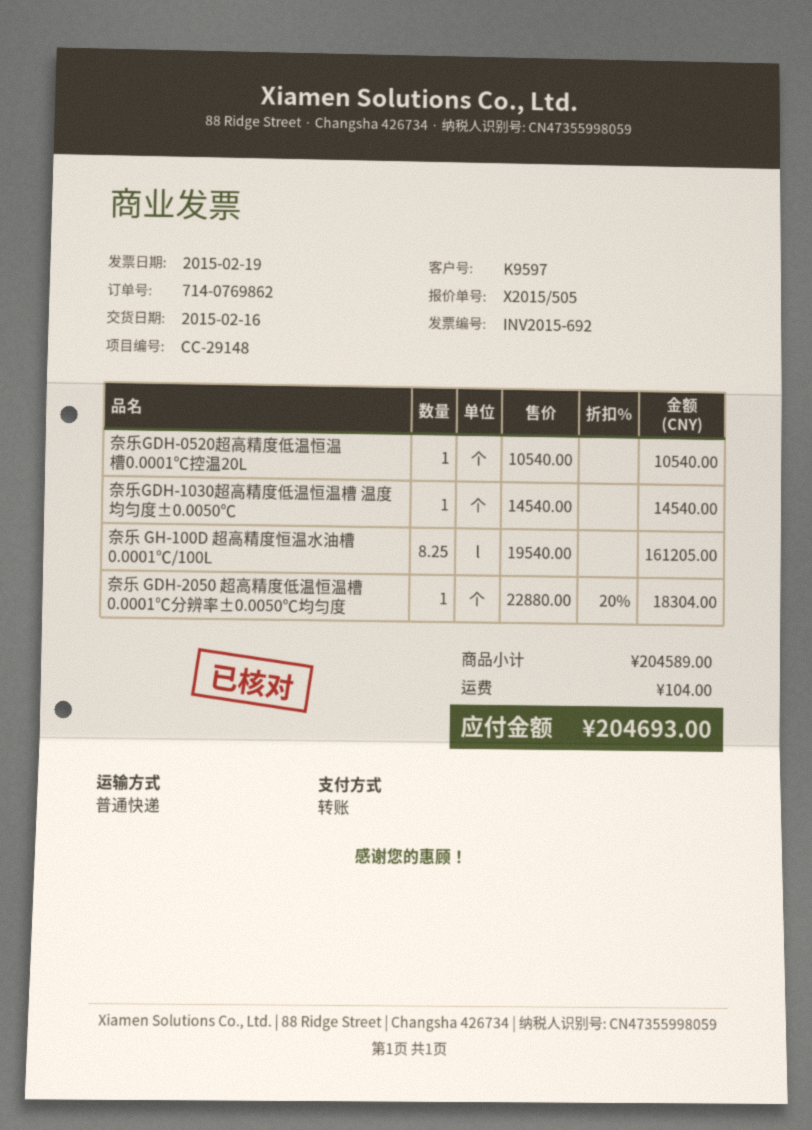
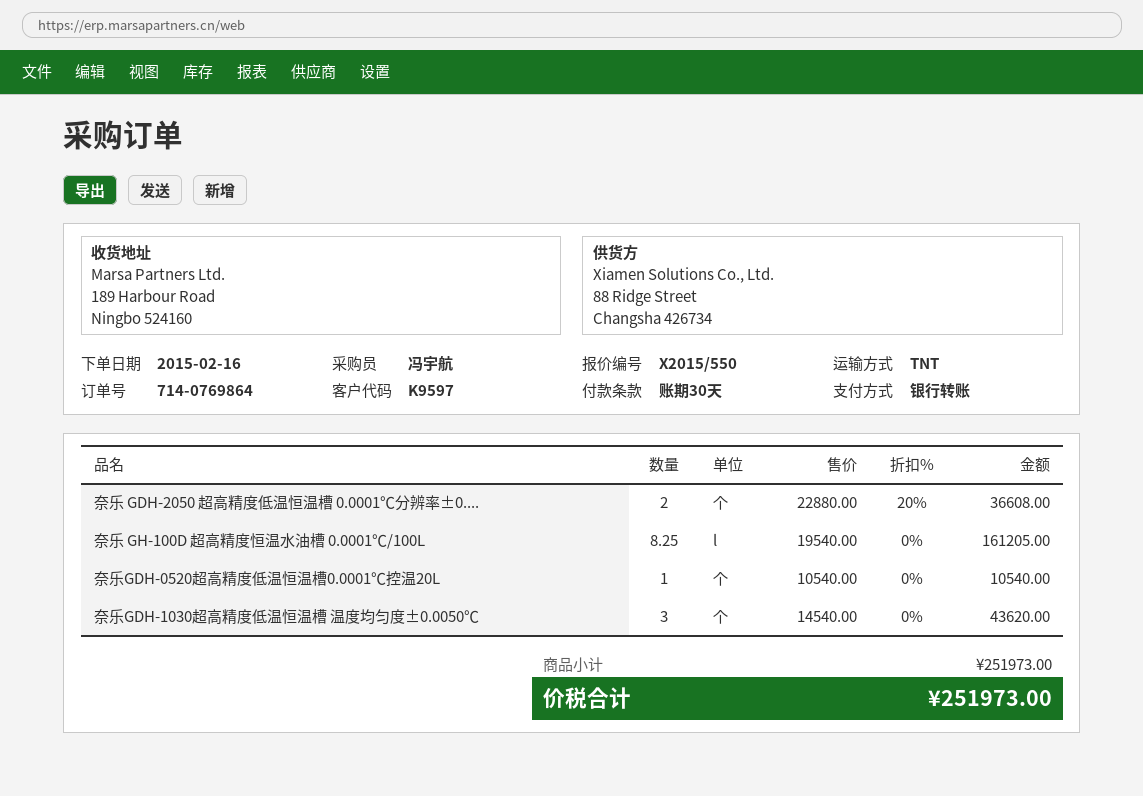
quote number: X2015/505 -> X2015/550
order number: 714-0769862 -> 714-0769864
shipping method: standard -> TNT
奈乐GDH-1030超高精度低温恒温槽 温度均匀度±0.0050℃: 1 x 14540.00 = 14540.00 -> 3 x 14540.00 = 43620.00
奈乐 GDH-2050 超高精度低温恒温槽 0.0001℃分辨率±0.0050℃均匀度: 1 x 22880.00 - 20% = 18304.00 -> 2 x 22880.00 - 20% = 36608.00
subtotal: 204589.00 -> 251973.00
shipping: 104.00 -> none
total: 204693.00 -> 251973.00

